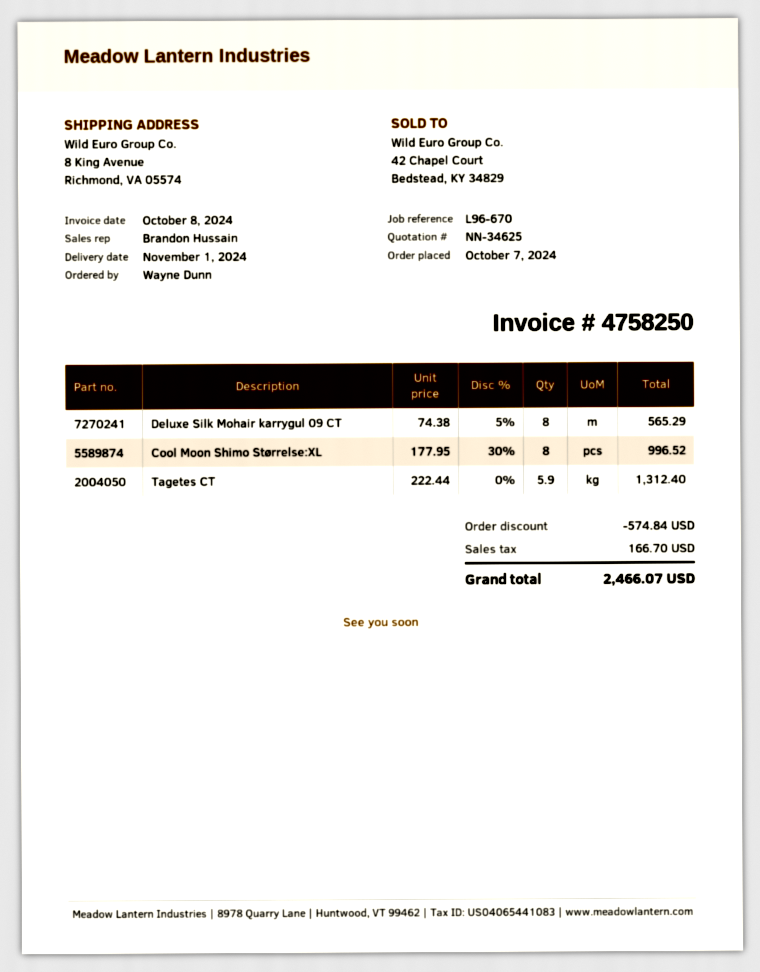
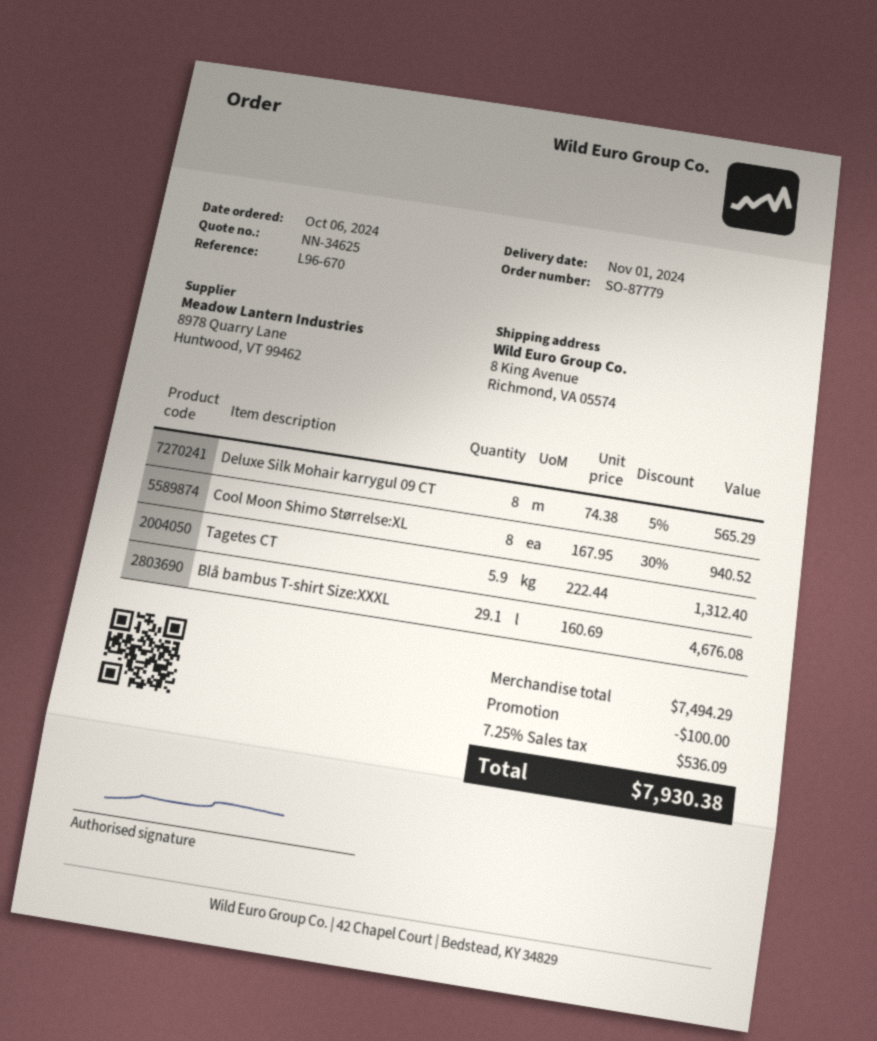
order date: 2024-10-07 -> 2024-10-06
Cool Moon Shimo Størrelse:XL: 8 x 177.95 - 30% = 996.52 -> 8 x 167.95 - 30% = 940.52
Blå bambus T-shirt Size:XXXL: none -> 29.1 x 160.69 = 4676.08
discount: 574.84 -> 100.00
tax: 166.70 -> 536.09
total: 2466.07 -> 7930.38

